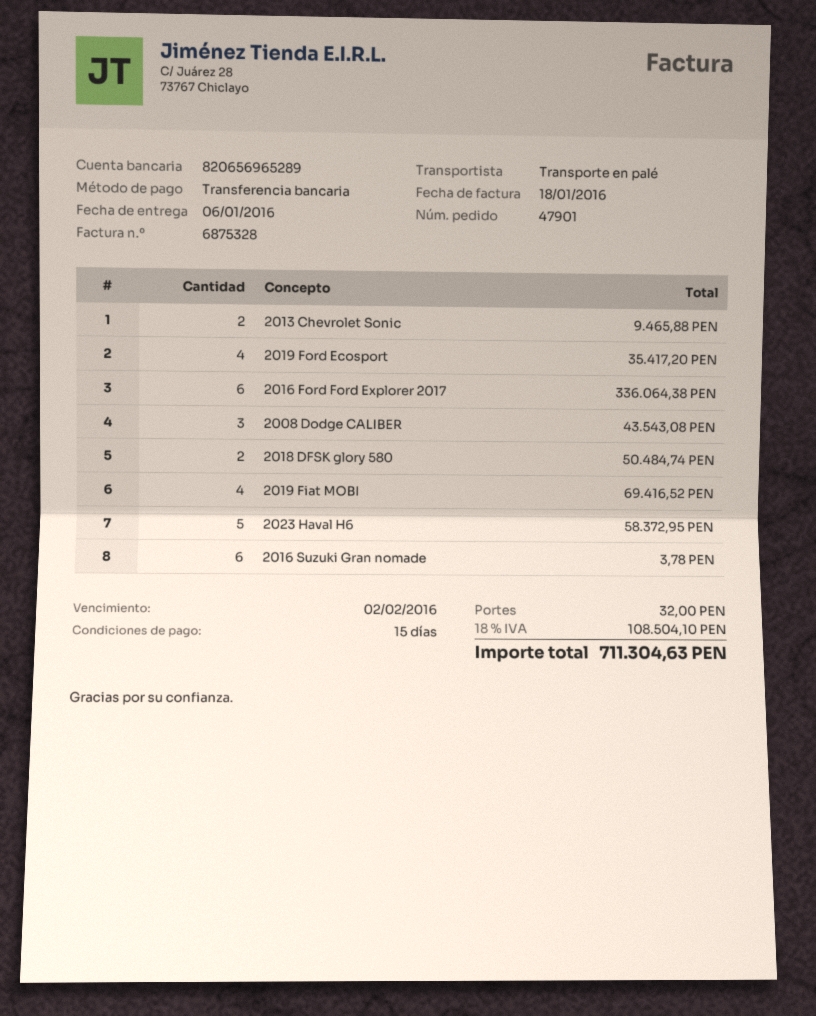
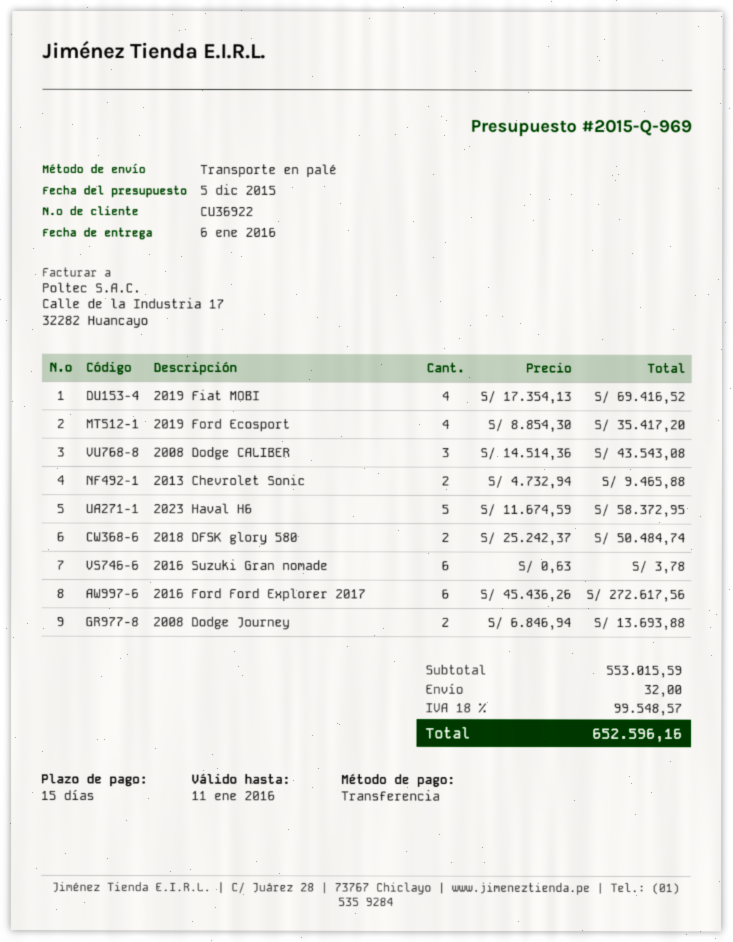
2016 Ford Ford Explorer 2017: 6 for 336064.38 -> 6 for 272617.56
2008 Dodge Journey: none -> 2 for 13693.88
tax: 18% = 108504.10 -> 18% = 99548.57
total: 711304.63 -> 652596.16

